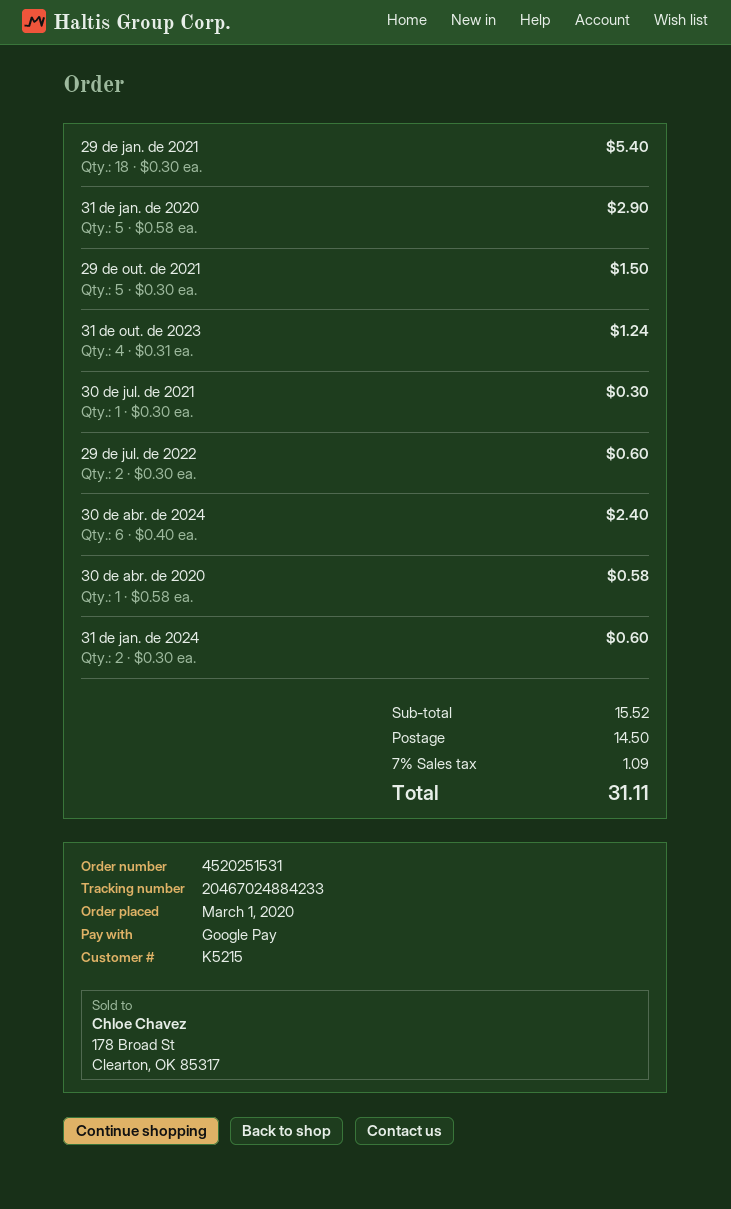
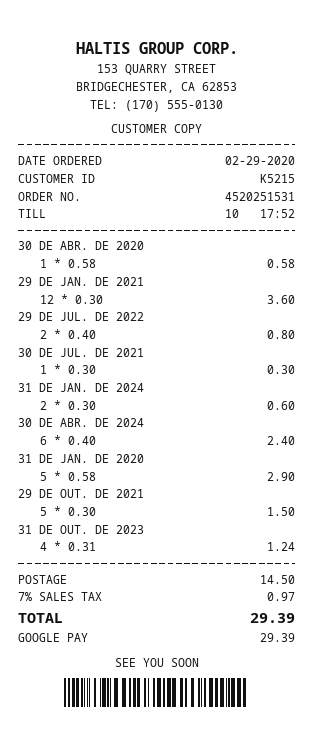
order date: 2020-03-01 -> 2020-02-29
29 de jan. de 2021: 18 x 0.30 = 5.40 -> 12 x 0.30 = 3.60
29 de jul. de 2022: 2 x 0.30 = 0.60 -> 2 x 0.40 = 0.80
tax: 7% = 1.09 -> 7% = 0.97
total: 31.11 -> 29.39

